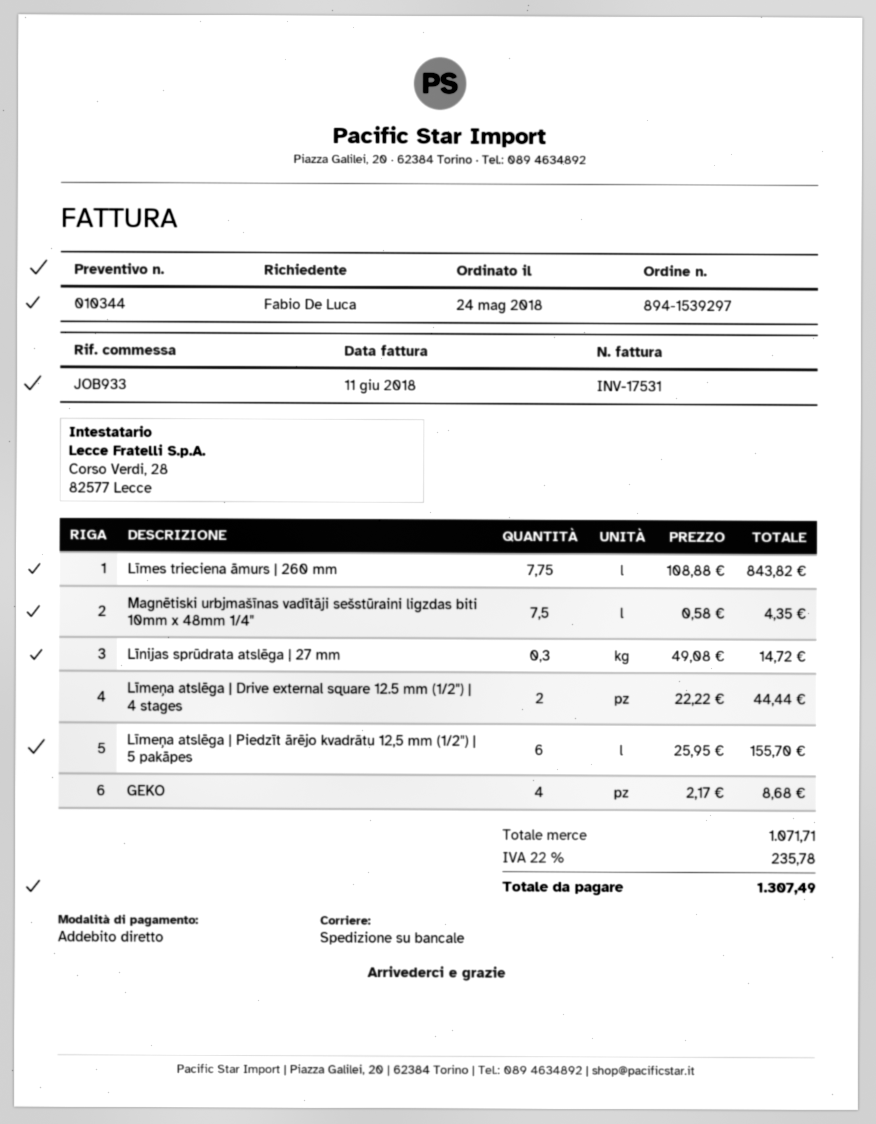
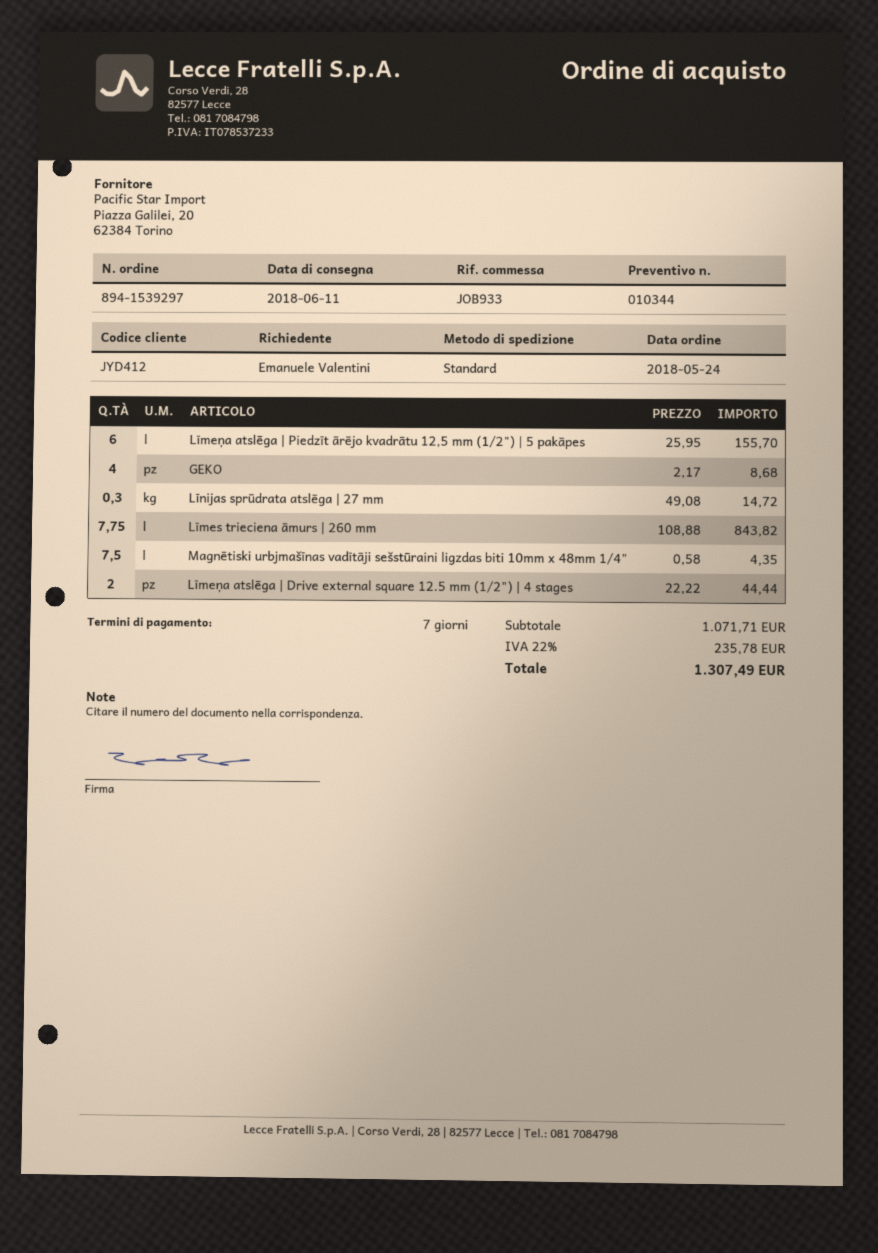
ordered by: Fabio De Luca -> Emanuele Valentini
shipping method: pallet freight -> standard

